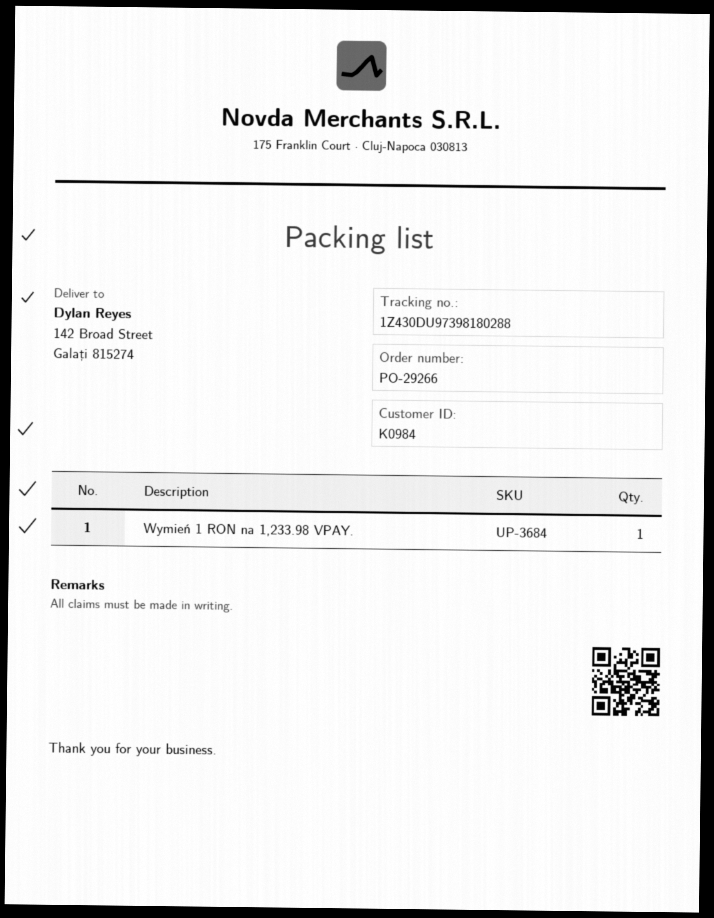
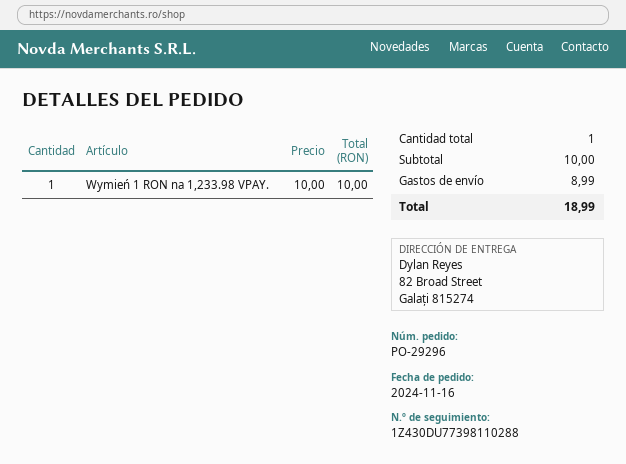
order number: PO-29266 -> PO-29296
tracking number: 1Z430DU97398180288 -> 1Z430DU77398110288
ship to: 142 Broad Street, Galați 815274 -> 82 Broad Street, Galați 815274

